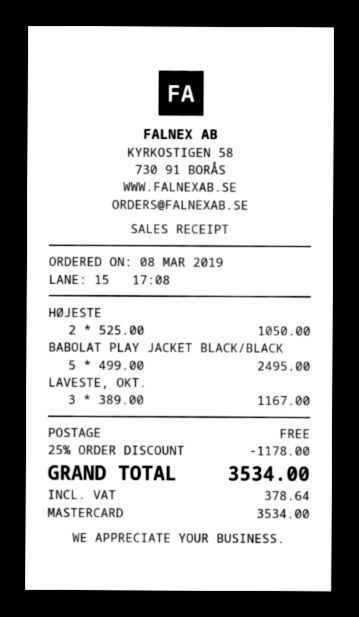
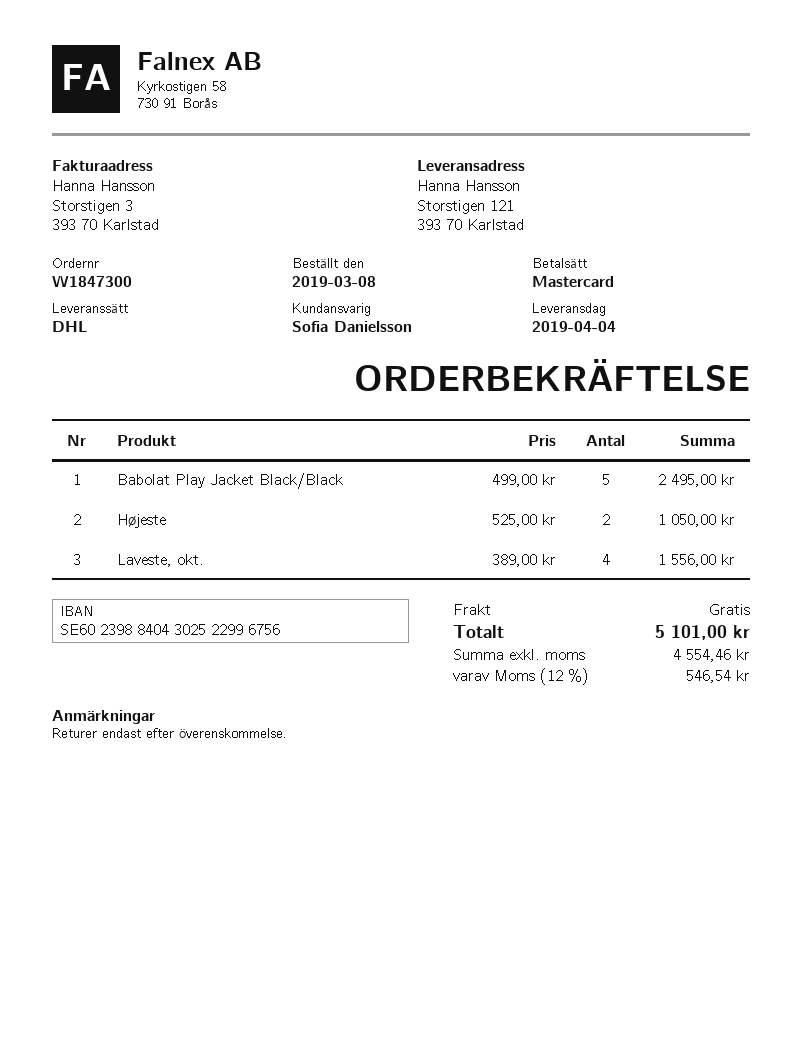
LAVESTE, OKT.: 3 x 389.00 = 1167.00 -> 4 x 389.00 = 1556.00
discount: 25% = 1178.00 -> none
tax: 378.64 -> 546.54
total: 3534.00 -> 5101.00

